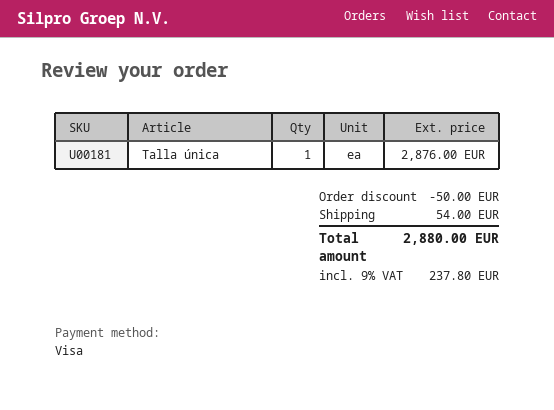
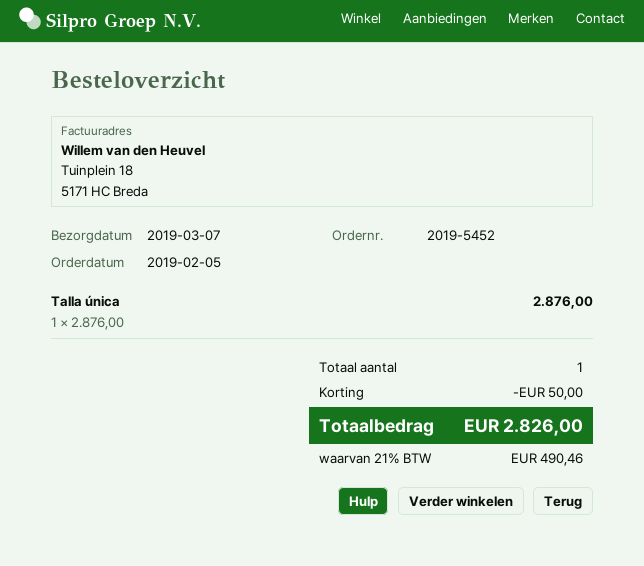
shipping: 54.00 -> none
tax: 9% = 237.80 -> 21% = 490.46
total: 2880.00 -> 2826.00

